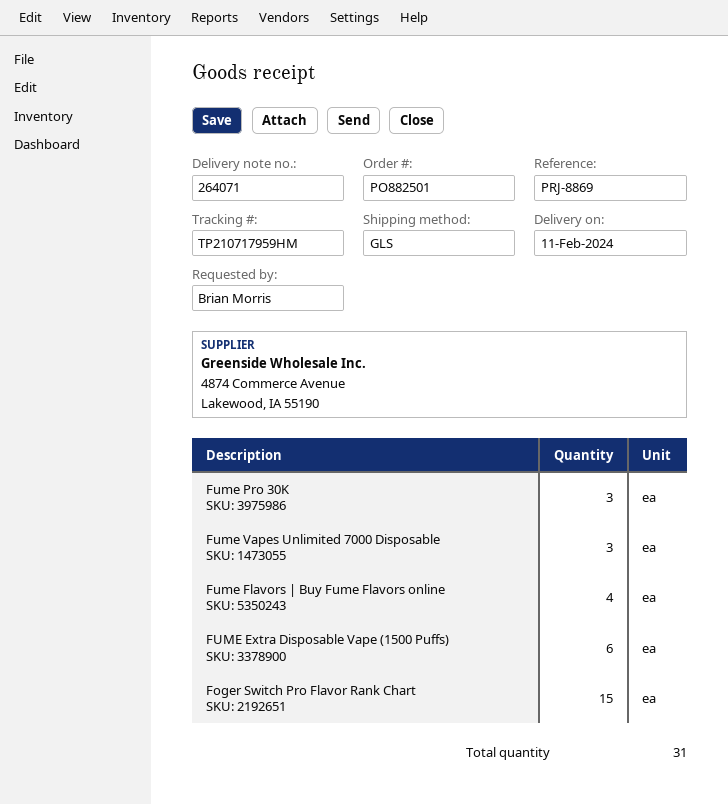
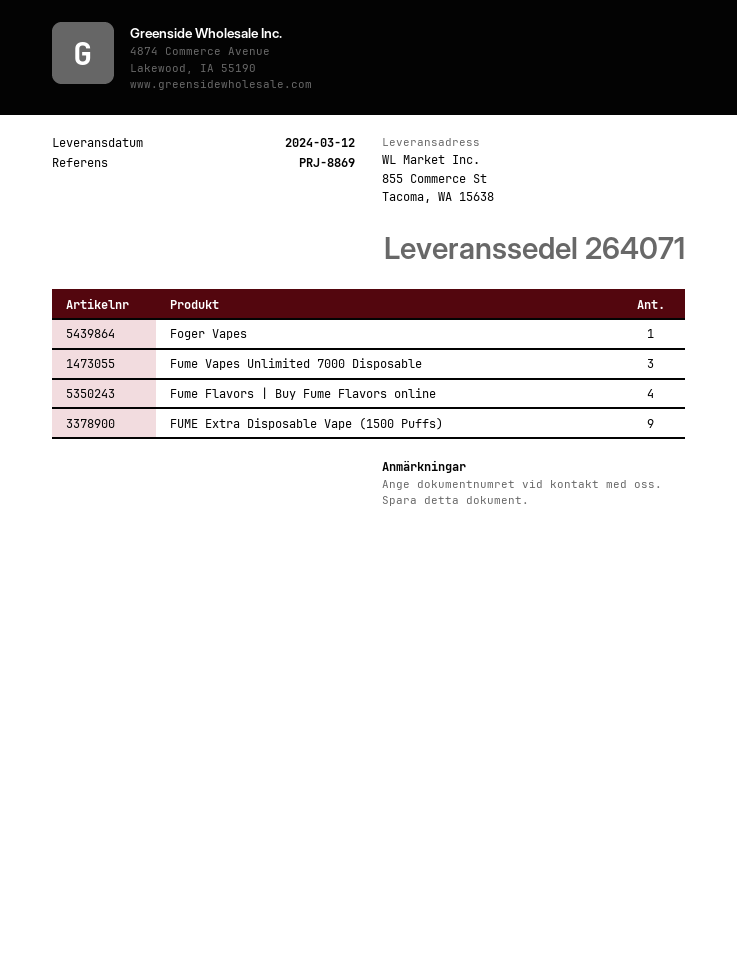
delivery date: 2024-02-11 -> 2024-03-12
Fume Pro 30K: 3 -> none
FUME Extra Disposable Vape (1500 Puffs): 6 -> 9
Foger Switch Pro Flavor Rank Chart: 15 -> none
Foger Vapes: none -> 1

